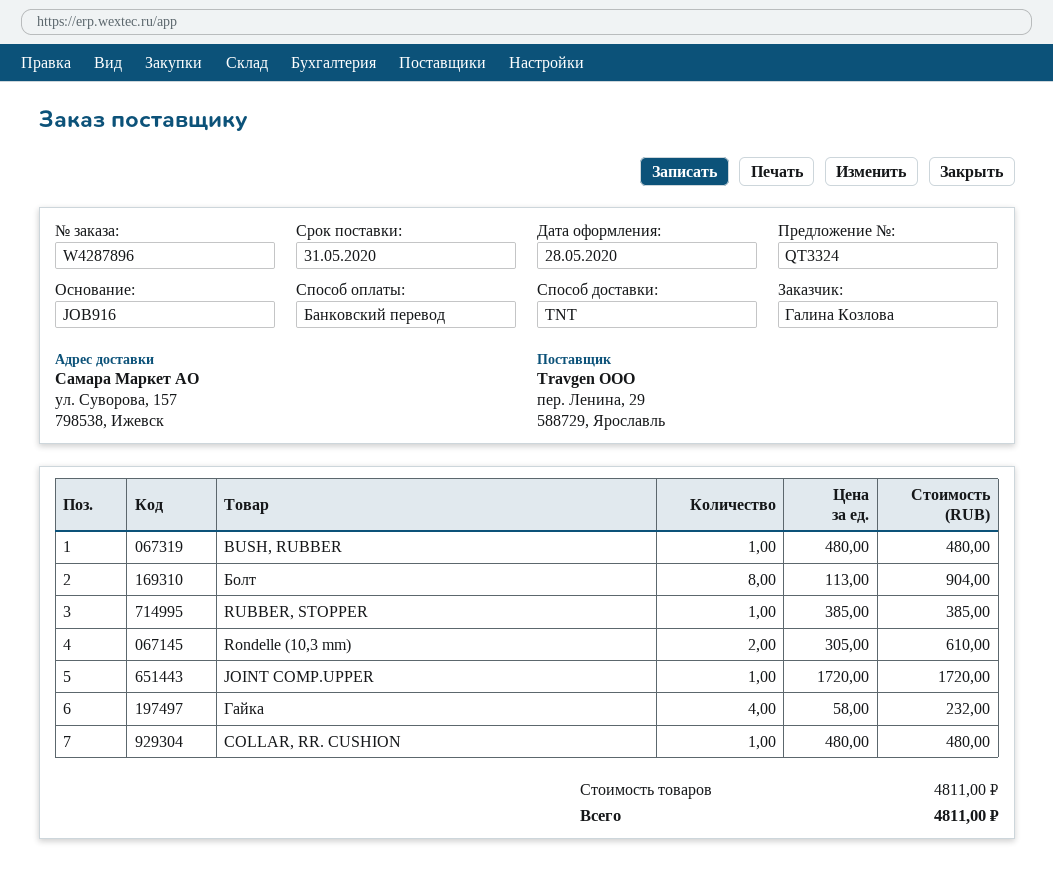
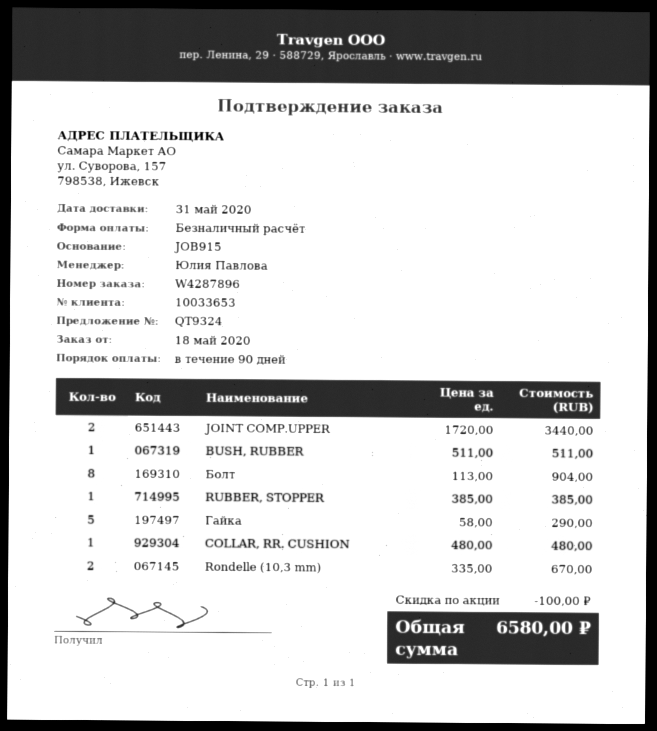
quote number: QT3324 -> QT9324
order date: 2020-05-28 -> 2020-05-18
reference: JOB916 -> JOB915
BUSH, RUBBER: 1 x 480.00 = 480.00 -> 1 x 511.00 = 511.00
Rondelle (10,3 mm): 2 x 305.00 = 610.00 -> 2 x 335.00 = 670.00
JOINT COMP.UPPER: 1 x 1720.00 = 1720.00 -> 2 x 1720.00 = 3440.00
Гайка: 4 x 58.00 = 232.00 -> 5 x 58.00 = 290.00
discount: none -> 100.00
total: 4811.00 -> 6580.00

